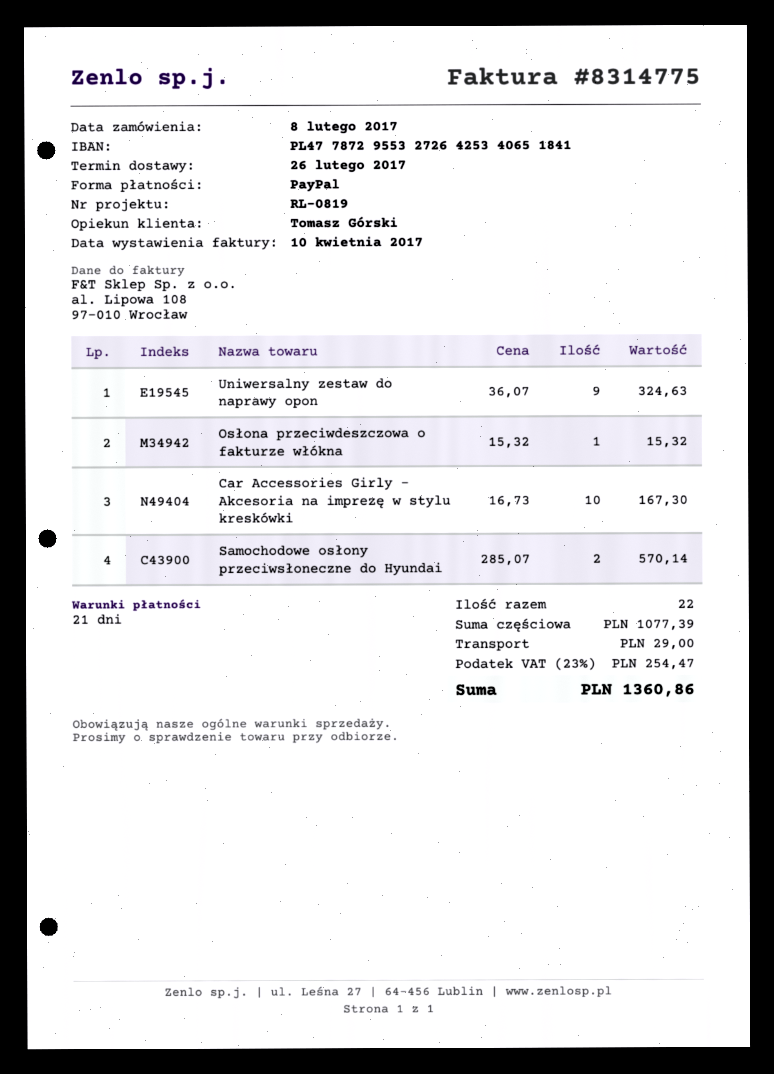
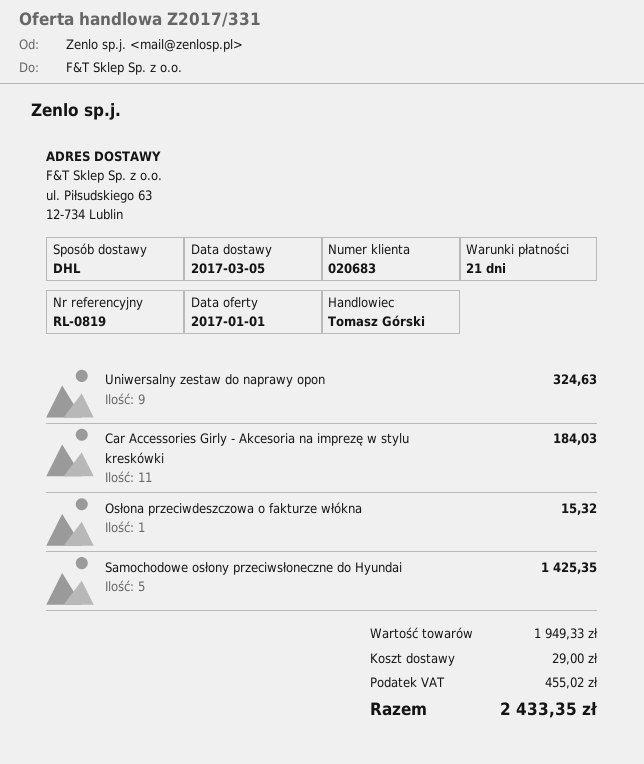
delivery date: 2017-02-26 -> 2017-03-05
Car Accessories Girly - Akcesoria na imprezę w stylu kreskówki: 10 for 167.30 -> 11 for 184.03
Samochodowe osłony przeciwsłoneczne do Hyundai: 2 for 570.14 -> 5 for 1425.35
subtotal: 1077.39 -> 1949.33
tax: 254.47 -> 455.02
total: 1360.86 -> 2433.35

